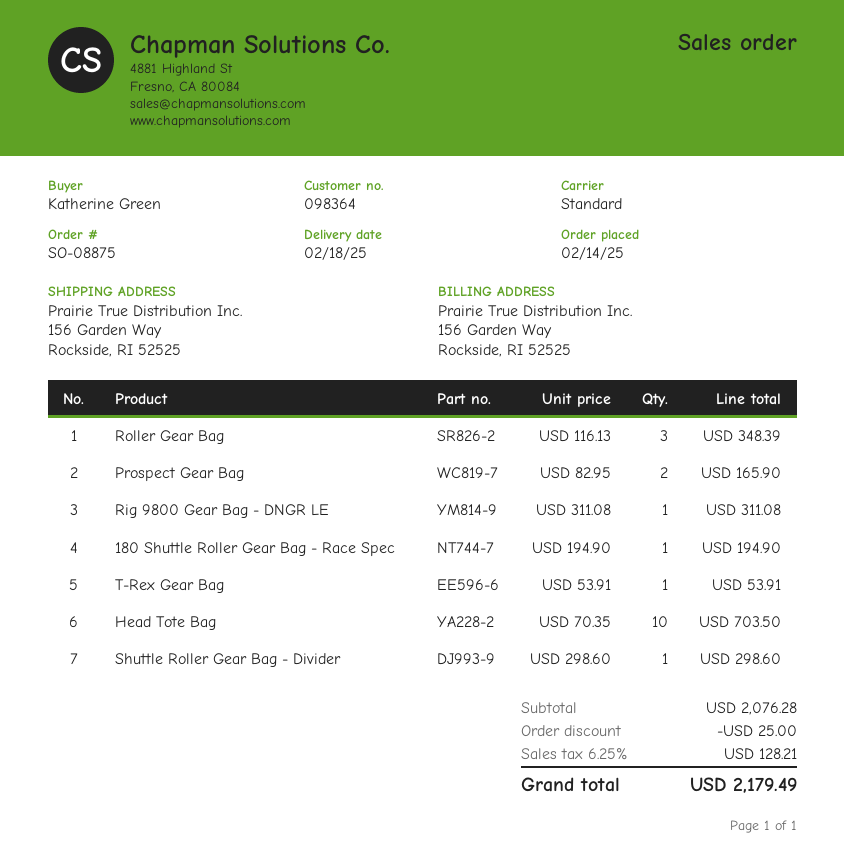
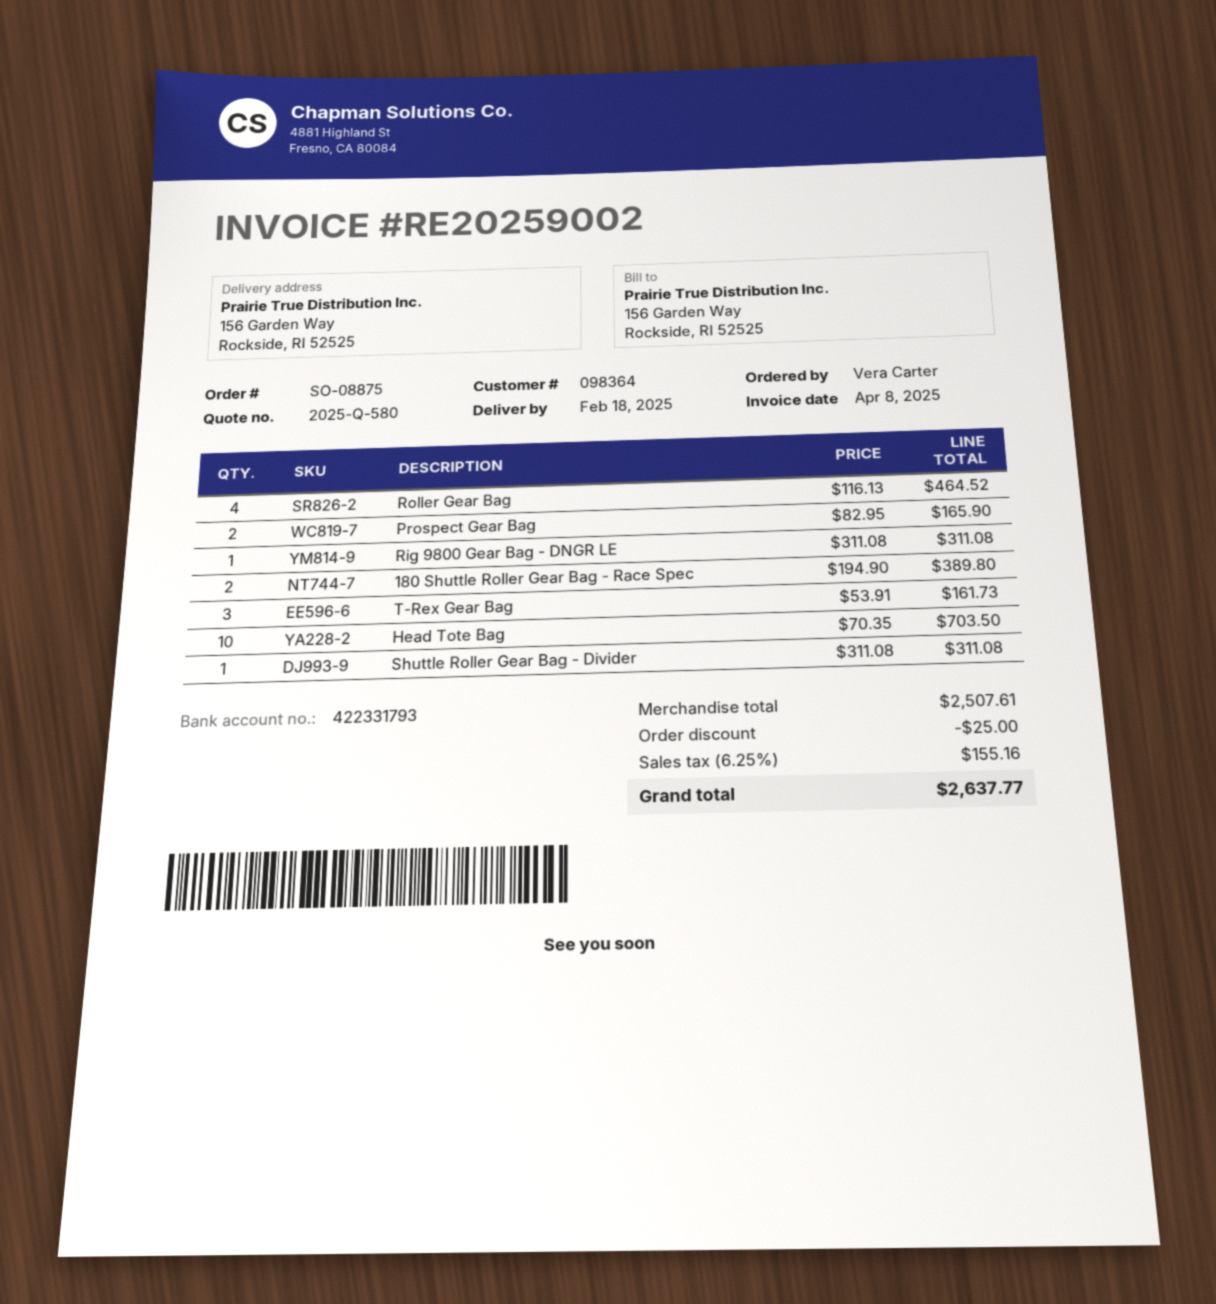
ordered by: Katherine Green -> Vera Carter
Roller Gear Bag: 3 x 116.13 = 348.39 -> 4 x 116.13 = 464.52
180 Shuttle Roller Gear Bag - Race Spec: 1 x 194.90 = 194.90 -> 2 x 194.90 = 389.80
T-Rex Gear Bag: 1 x 53.91 = 53.91 -> 3 x 53.91 = 161.73
Shuttle Roller Gear Bag - Divider: 1 x 298.60 = 298.60 -> 1 x 311.08 = 311.08
subtotal: 2076.28 -> 2507.61
tax: 6.25% = 128.21 -> 6.25% = 155.16
total: 2179.49 -> 2637.77

